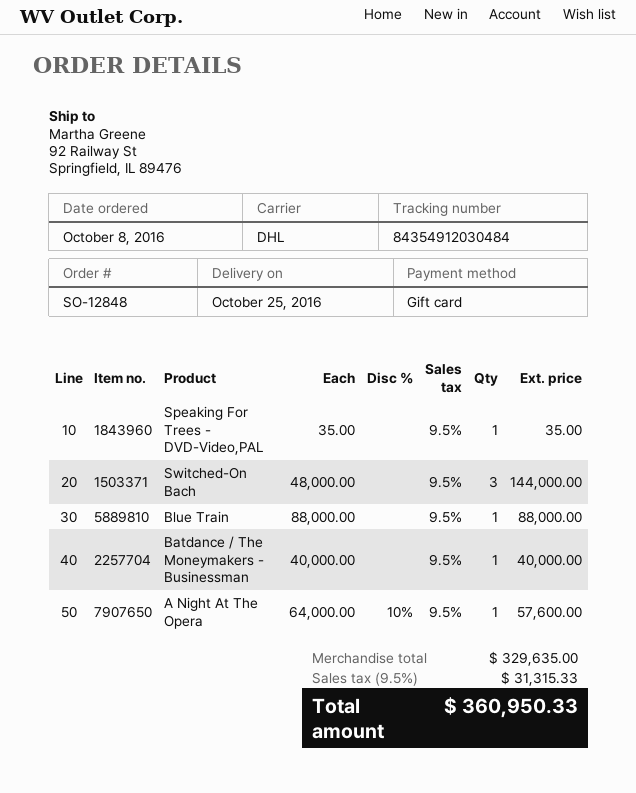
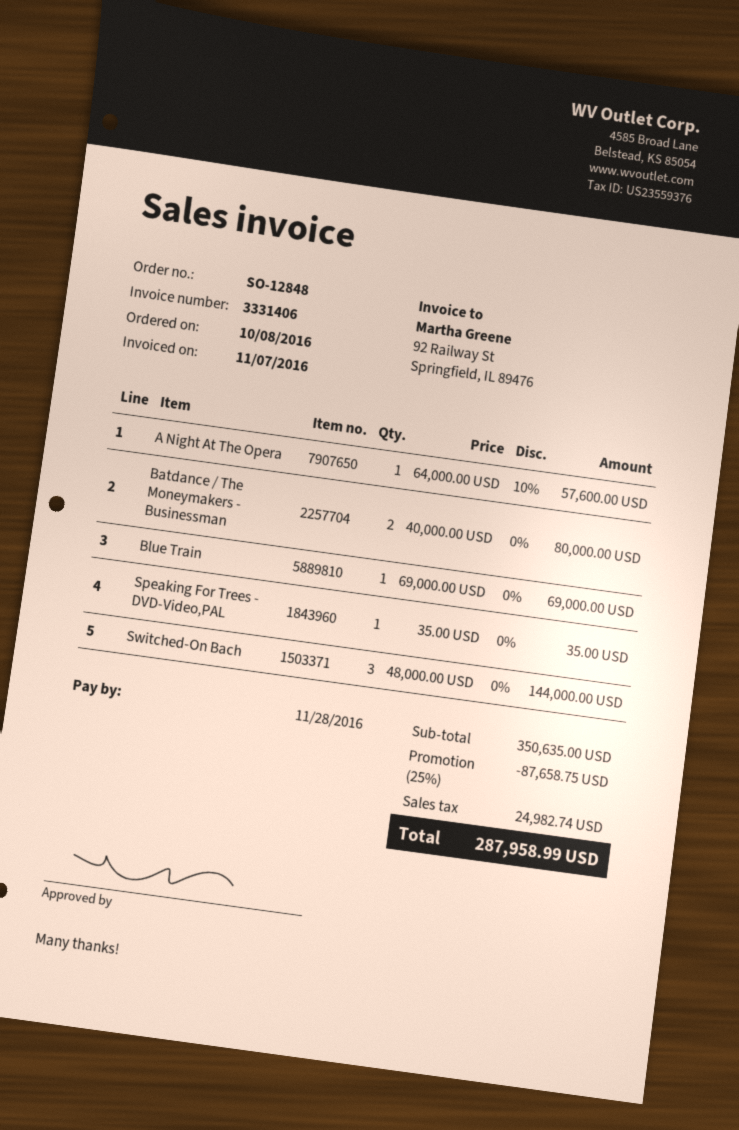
Blue Train: 1 x 88000.00 = 88000.00 -> 1 x 69000.00 = 69000.00
Batdance / The Moneymakers - Businessman: 1 x 40000.00 = 40000.00 -> 2 x 40000.00 = 80000.00
subtotal: 329635.00 -> 350635.00
discount: none -> 25% = 87658.75
tax: 31315.33 -> 24982.74
total: 360950.33 -> 287958.99

